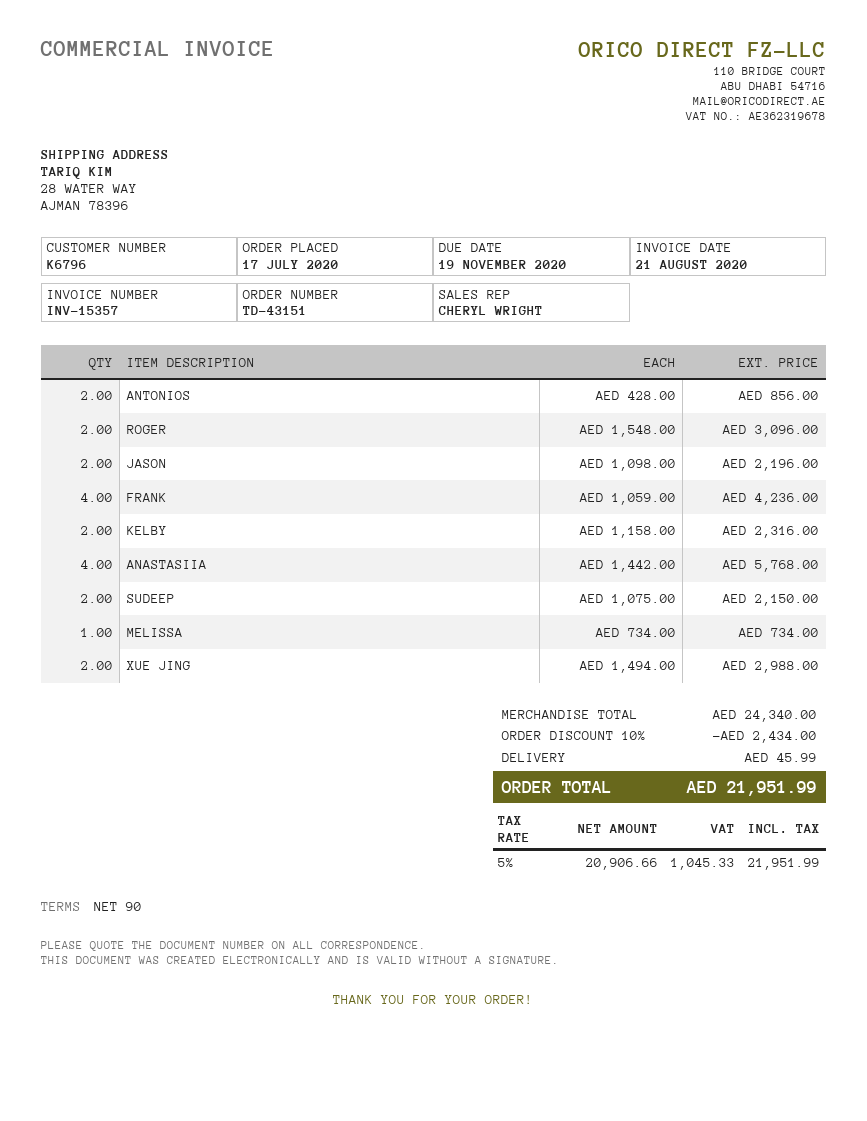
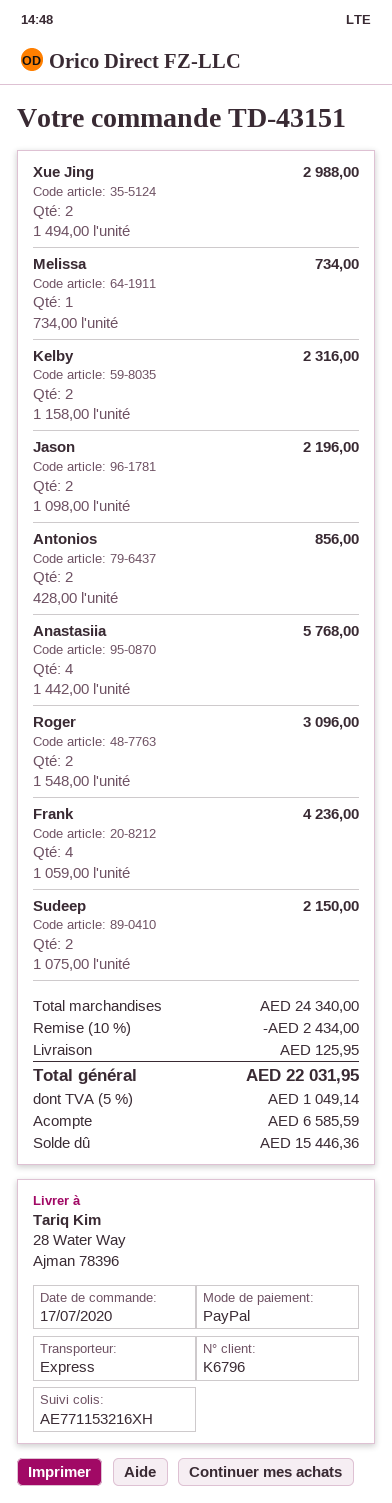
shipping: 45.99 -> 125.95
tax: 5% = 1045.33 -> 5% = 1049.14
total: 21951.99 -> 22031.95

